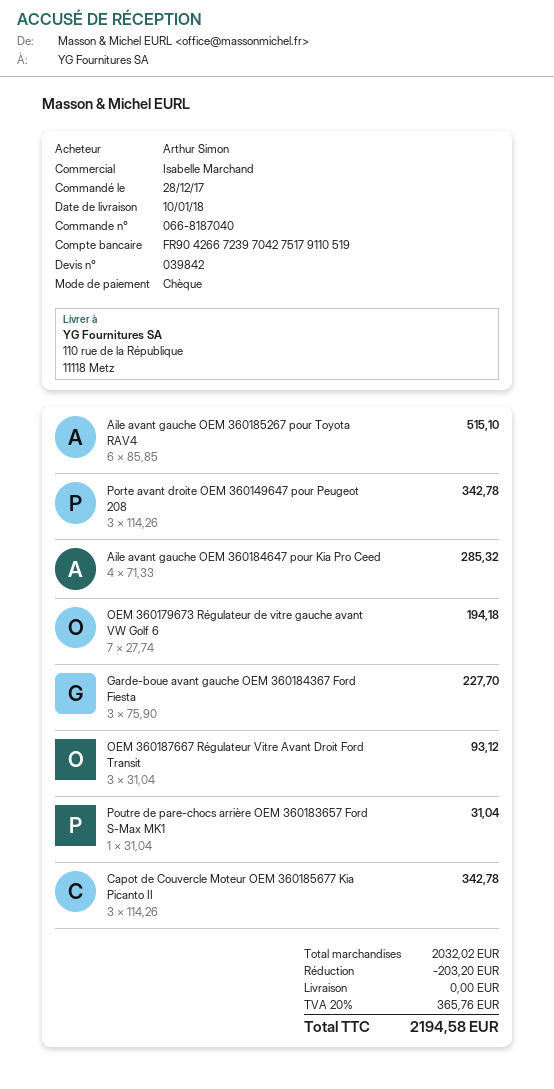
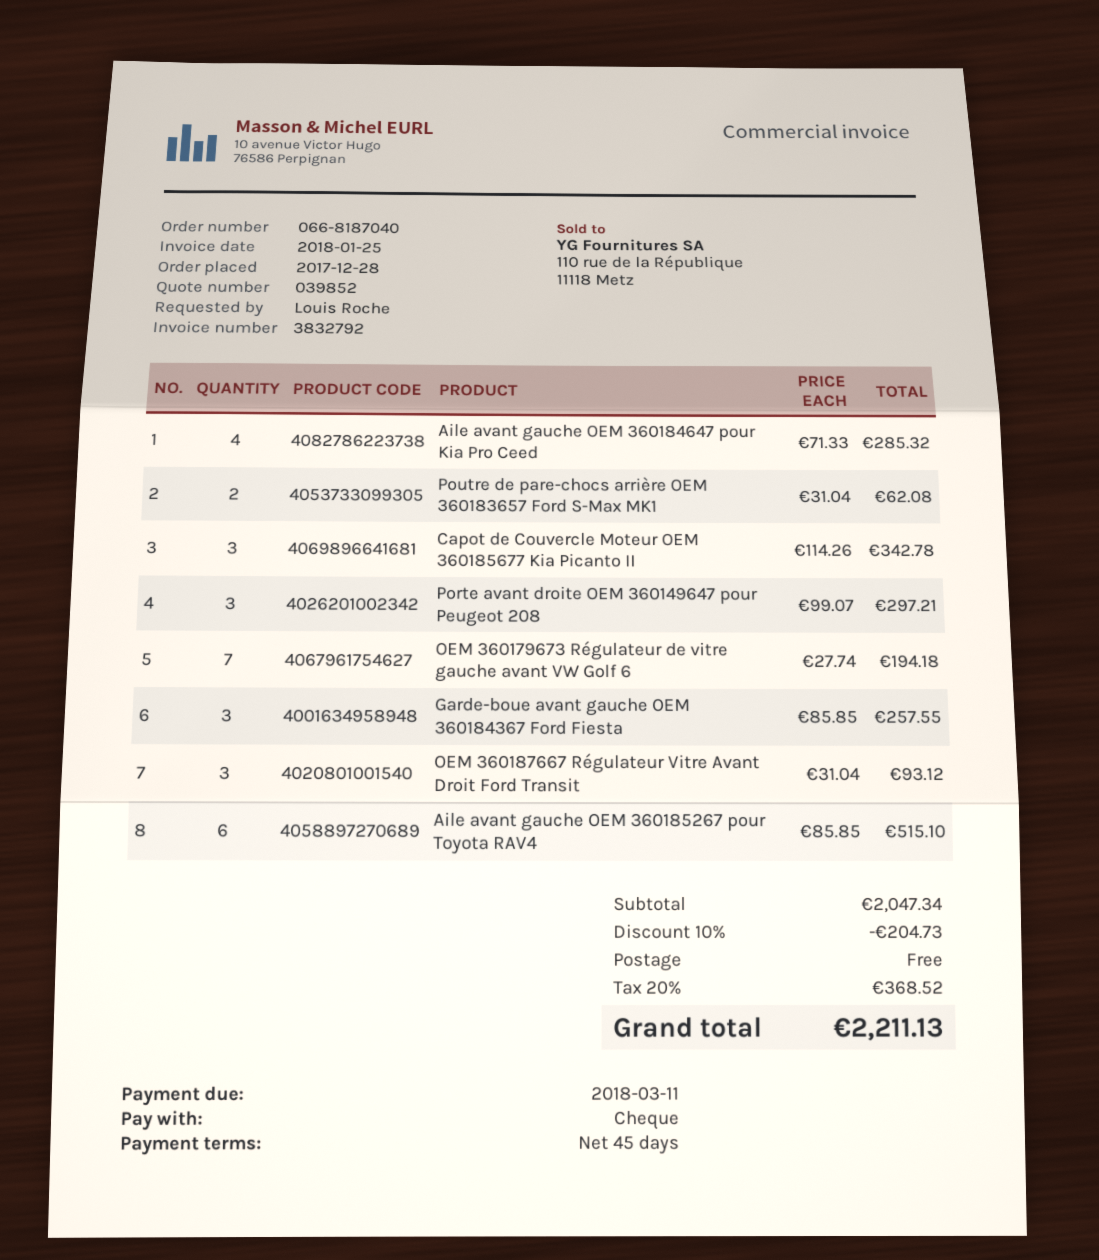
quote number: 039842 -> 039852
ordered by: Arthur Simon -> Louis Roche
Porte avant droite OEM 360149647 pour Peugeot 208: 3 x 114.26 = 342.78 -> 3 x 99.07 = 297.21
Garde-boue avant gauche OEM 360184367 Ford Fiesta: 3 x 75.90 = 227.70 -> 3 x 85.85 = 257.55
Poutre de pare-chocs arrière OEM 360183657 Ford S-Max MK1: 1 x 31.04 = 31.04 -> 2 x 31.04 = 62.08
subtotal: 2032.02 -> 2047.34
discount: 203.20 -> 204.73
tax: 20% = 365.76 -> 20% = 368.52
total: 2194.58 -> 2211.13

